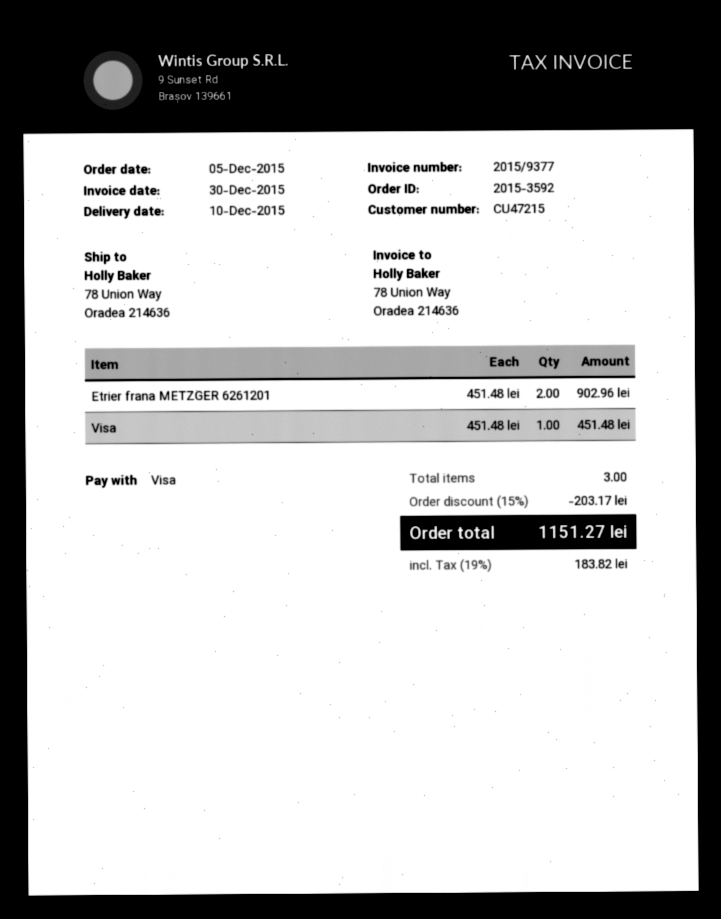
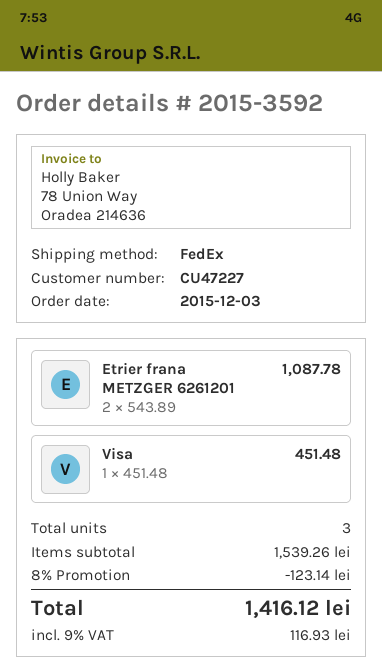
order date: 2015-12-05 -> 2015-12-03
customer number: CU47215 -> CU47227
Etrier frana METZGER 6261201: 2 x 451.48 = 902.96 -> 2 x 543.89 = 1087.78
discount: 15% = 203.17 -> 8% = 123.14
tax: 19% = 183.82 -> 9% = 116.93
total: 1151.27 -> 1416.12

